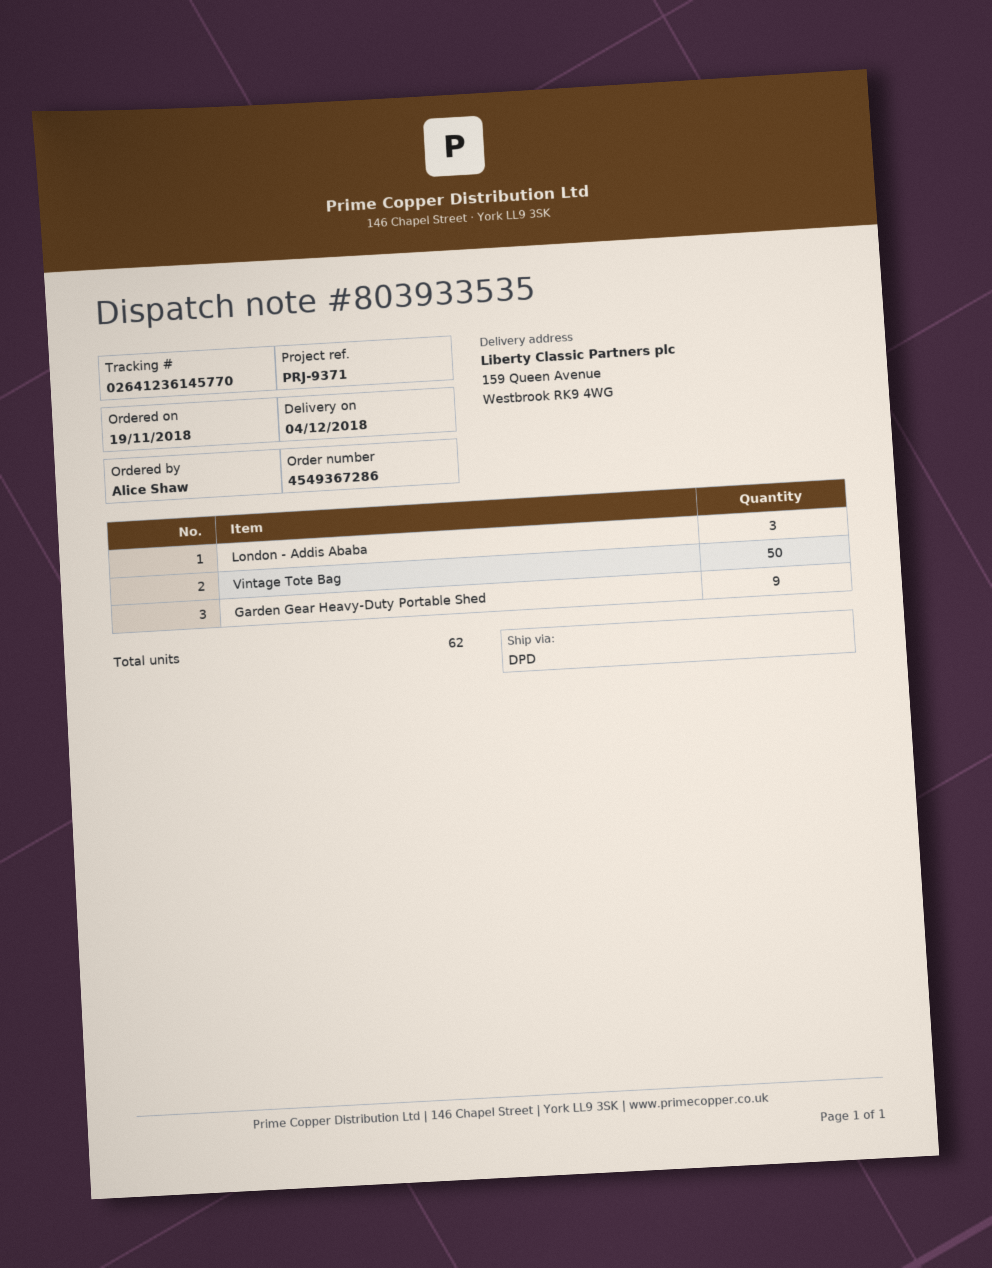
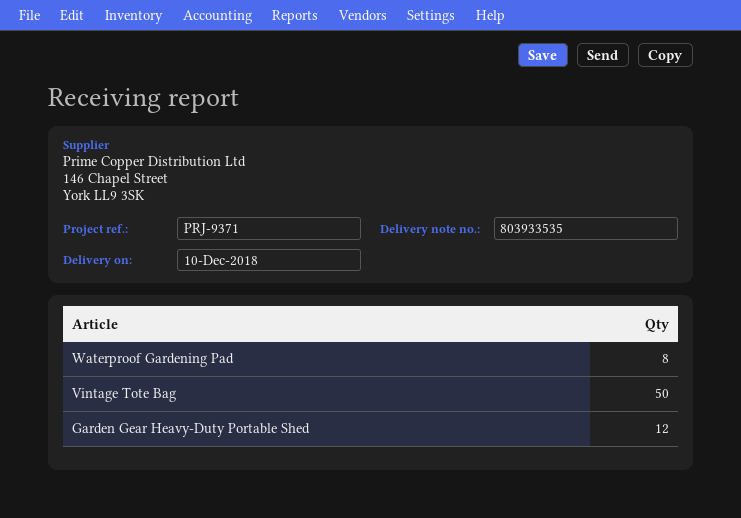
delivery date: 2018-12-04 -> 2018-12-10
London - Addis Ababa: 3 -> none
Garden Gear Heavy-Duty Portable Shed: 9 -> 12
Waterproof Gardening Pad: none -> 8

